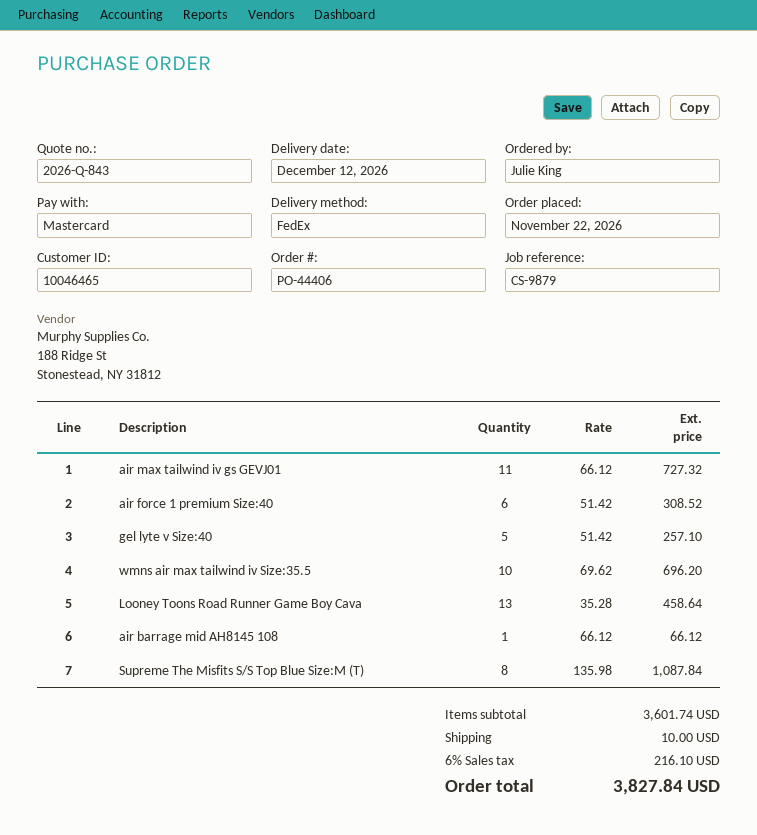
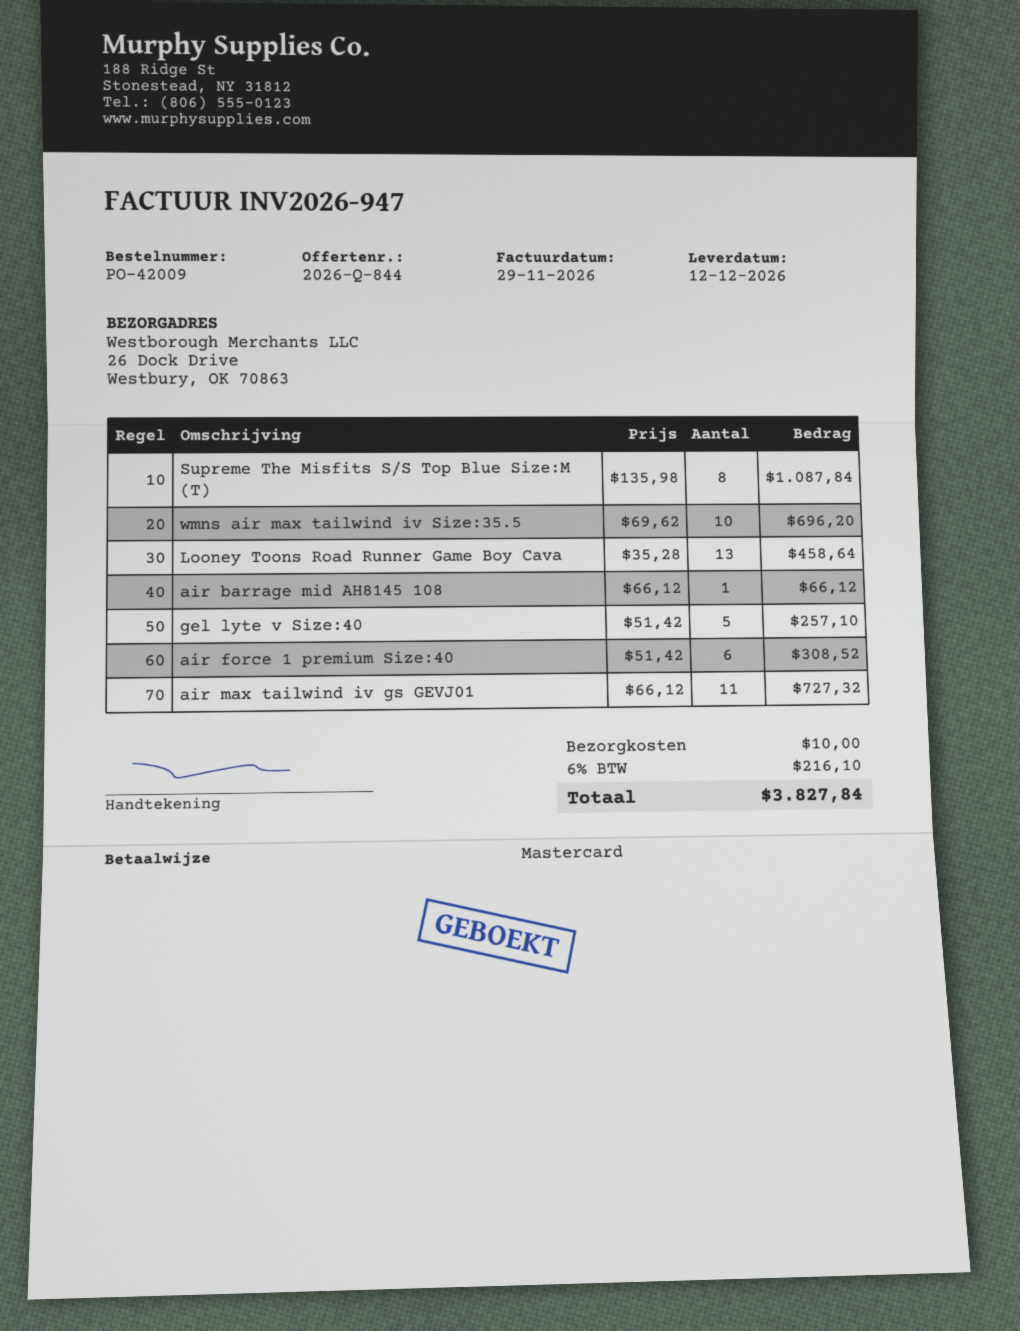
quote number: 2026-Q-843 -> 2026-Q-844
order number: PO-44406 -> PO-42009

